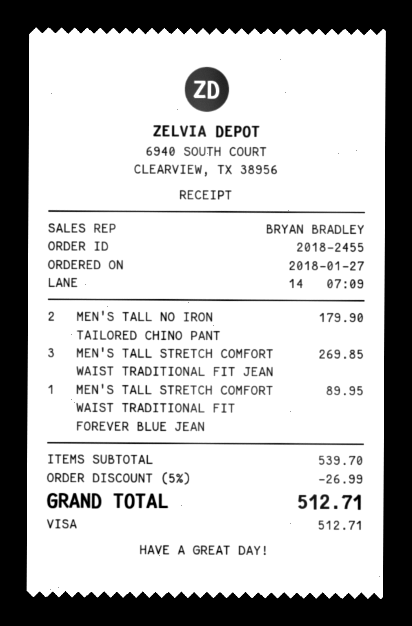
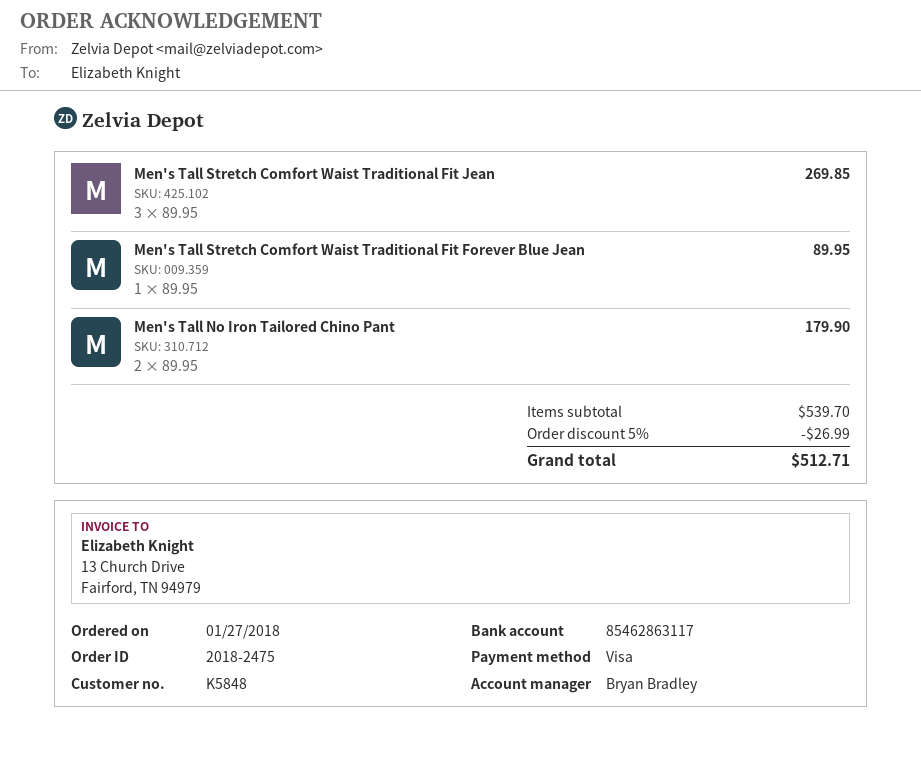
order number: 2018-2455 -> 2018-2475

